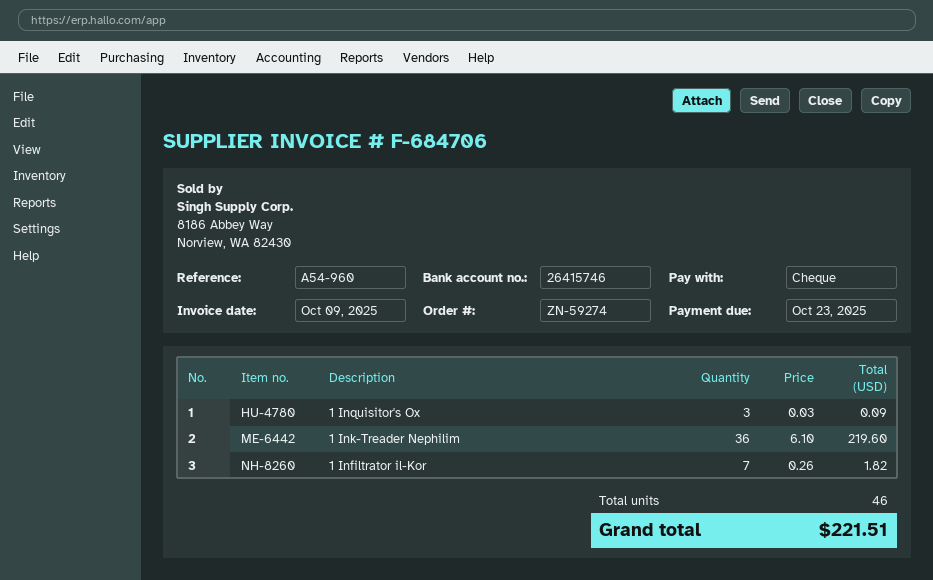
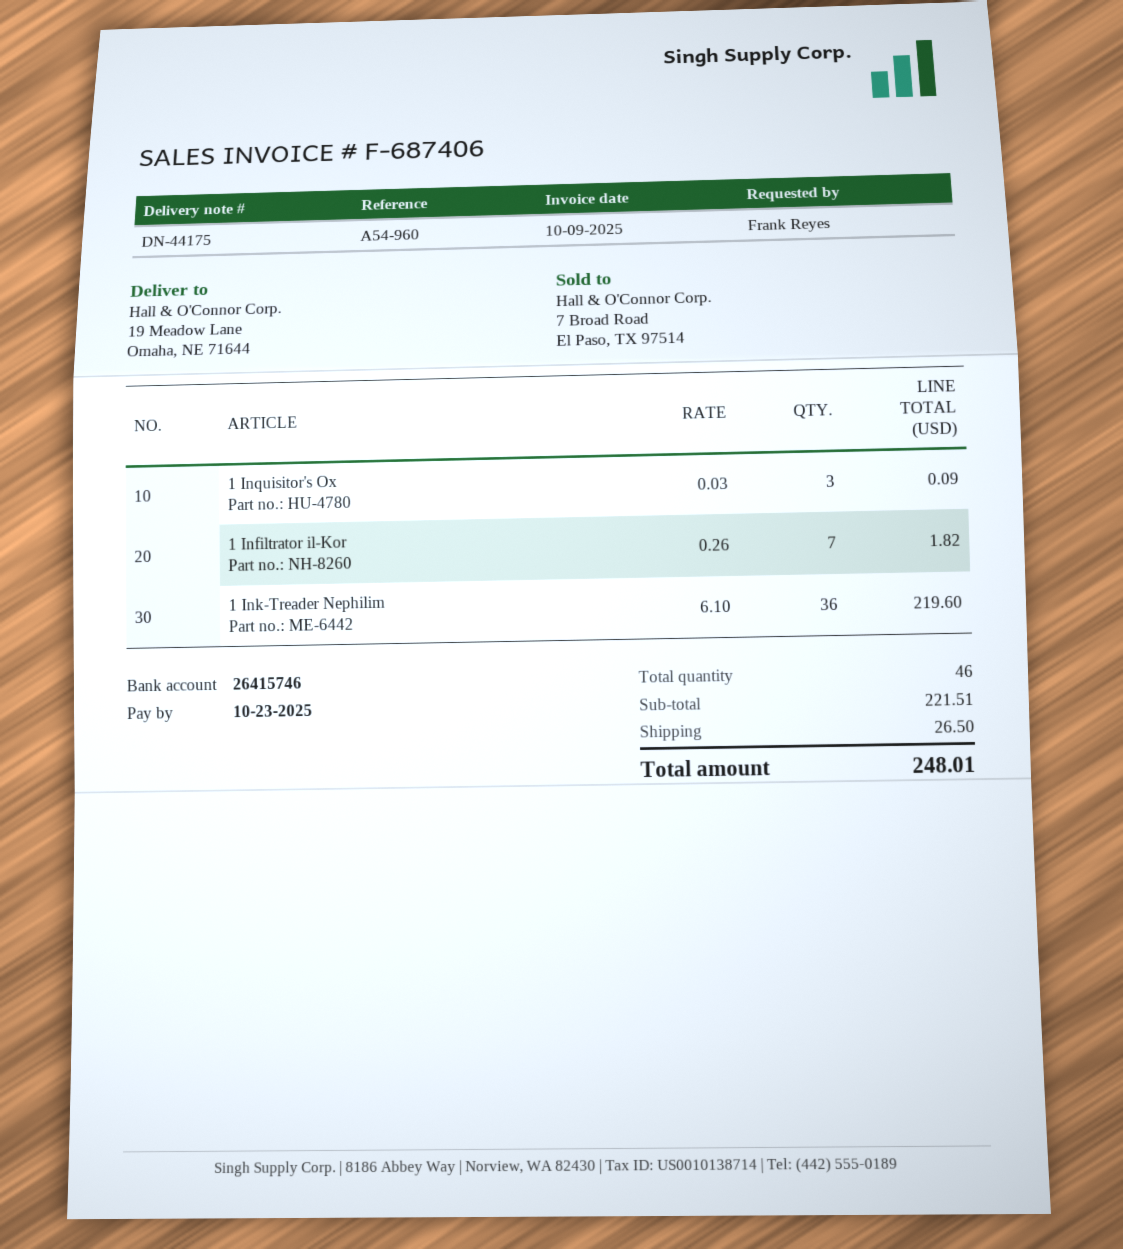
invoice number: F-684706 -> F-687406
shipping: none -> 26.50
total: 221.51 -> 248.01

